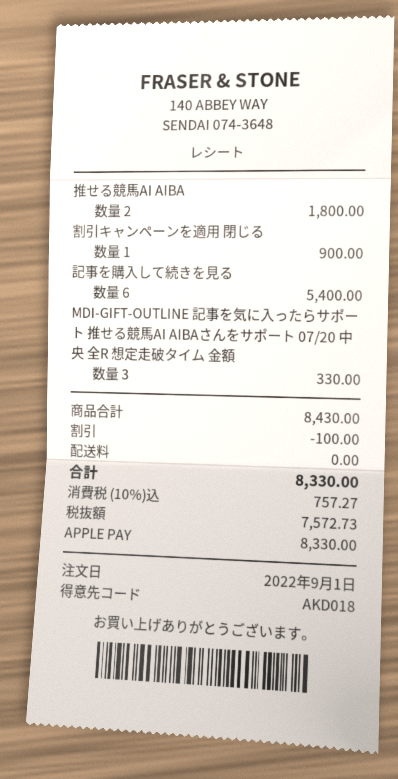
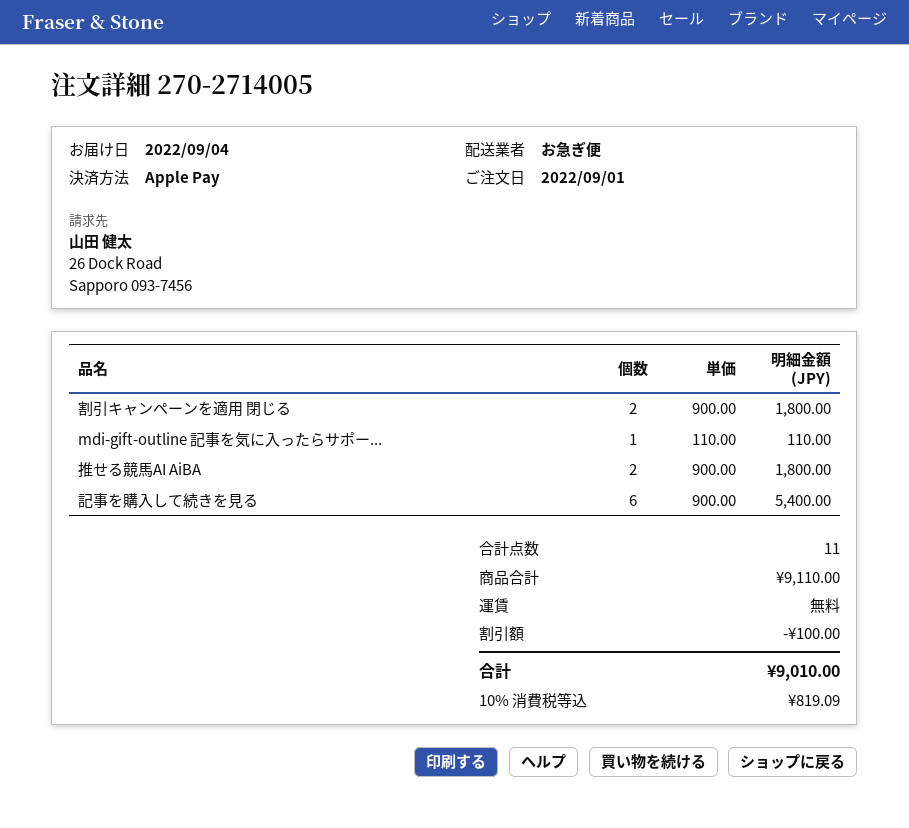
割引キャンペーンを適用 閉じる: 1 for 900.00 -> 2 for 1800.00
MDI-GIFT-OUTLINE 記事を気に入ったらサポート 推せる競馬AI AIBAさんをサポート 07/20 中央 全R 想定走破タイム 金額: 3 for 330.00 -> 1 for 110.00
subtotal: 8430.00 -> 9110.00
tax: 10% = 757.27 -> 10% = 819.09
total: 8330.00 -> 9010.00

